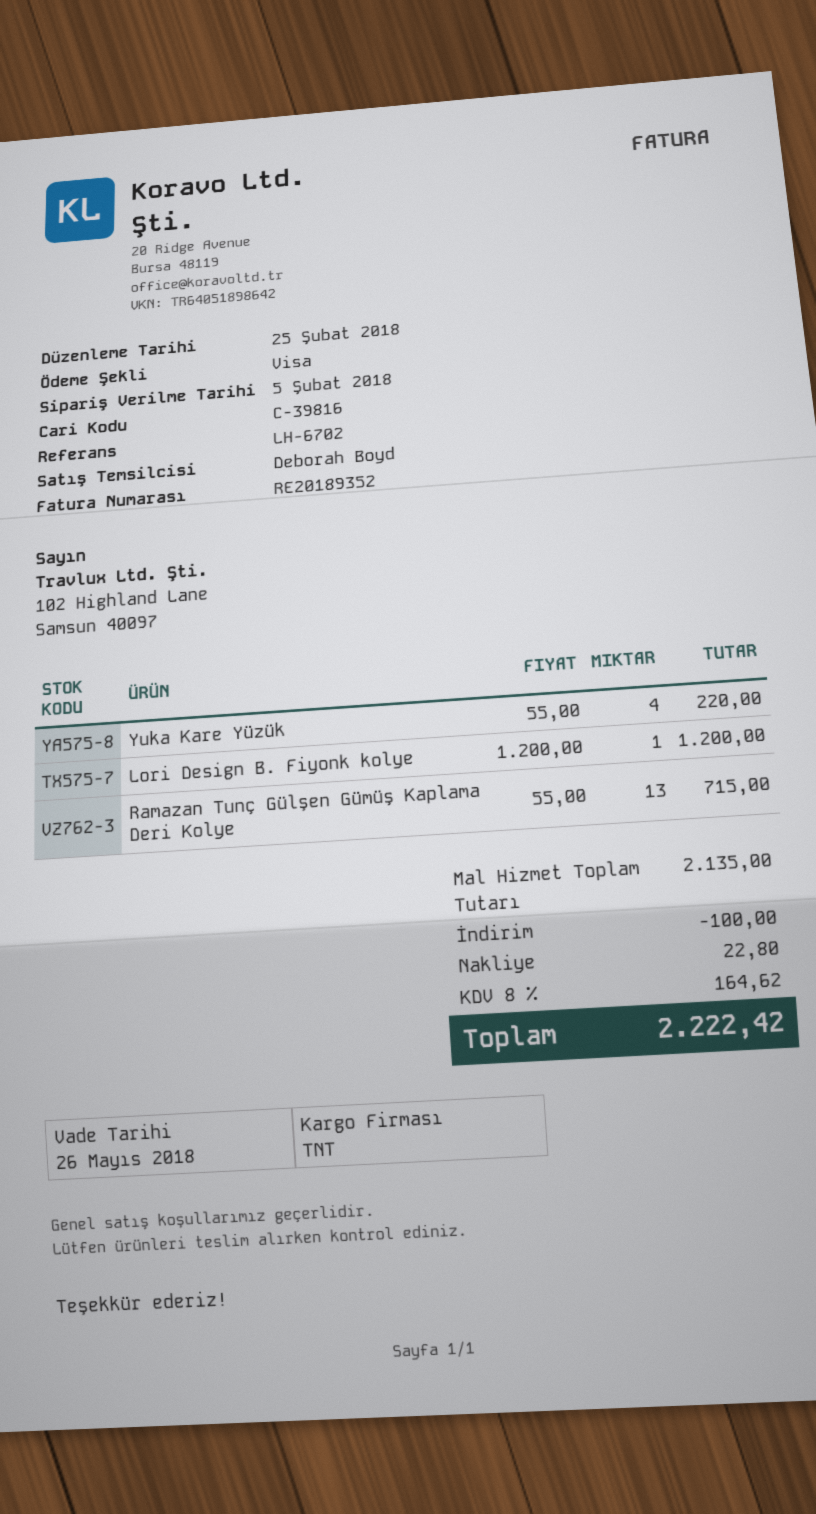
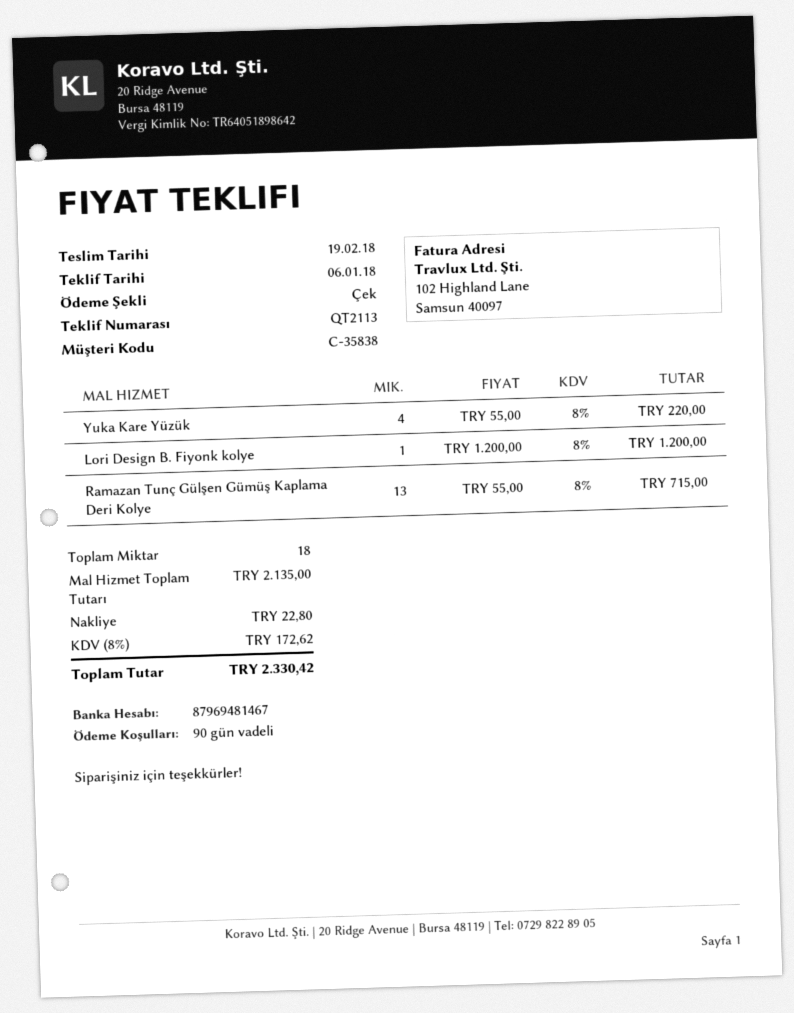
customer number: C-39816 -> C-35838
payment method: Visa -> cheque
discount: 100.00 -> none
tax: 8% = 164.62 -> 8% = 172.62
total: 2222.42 -> 2330.42

